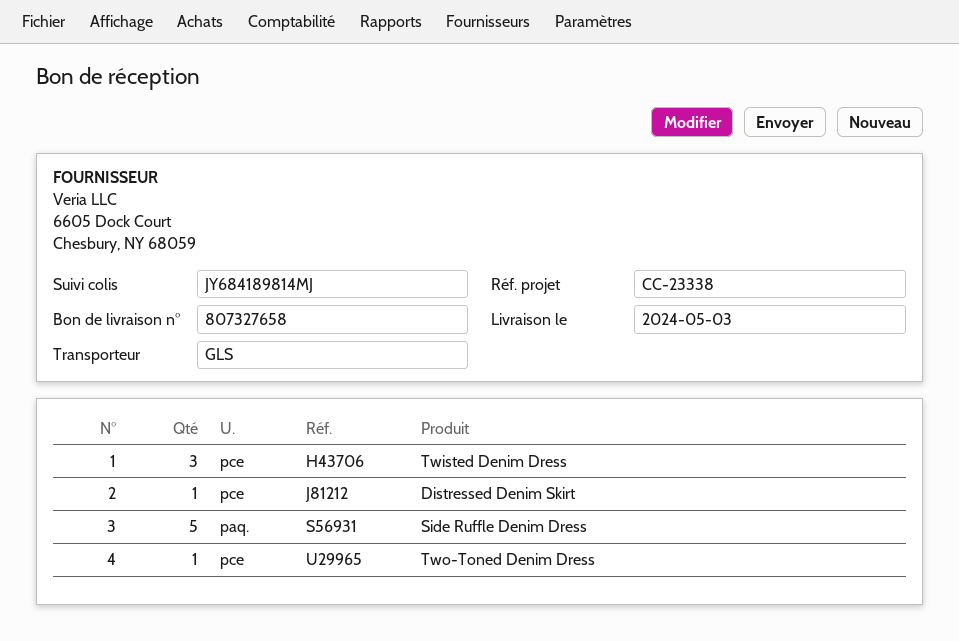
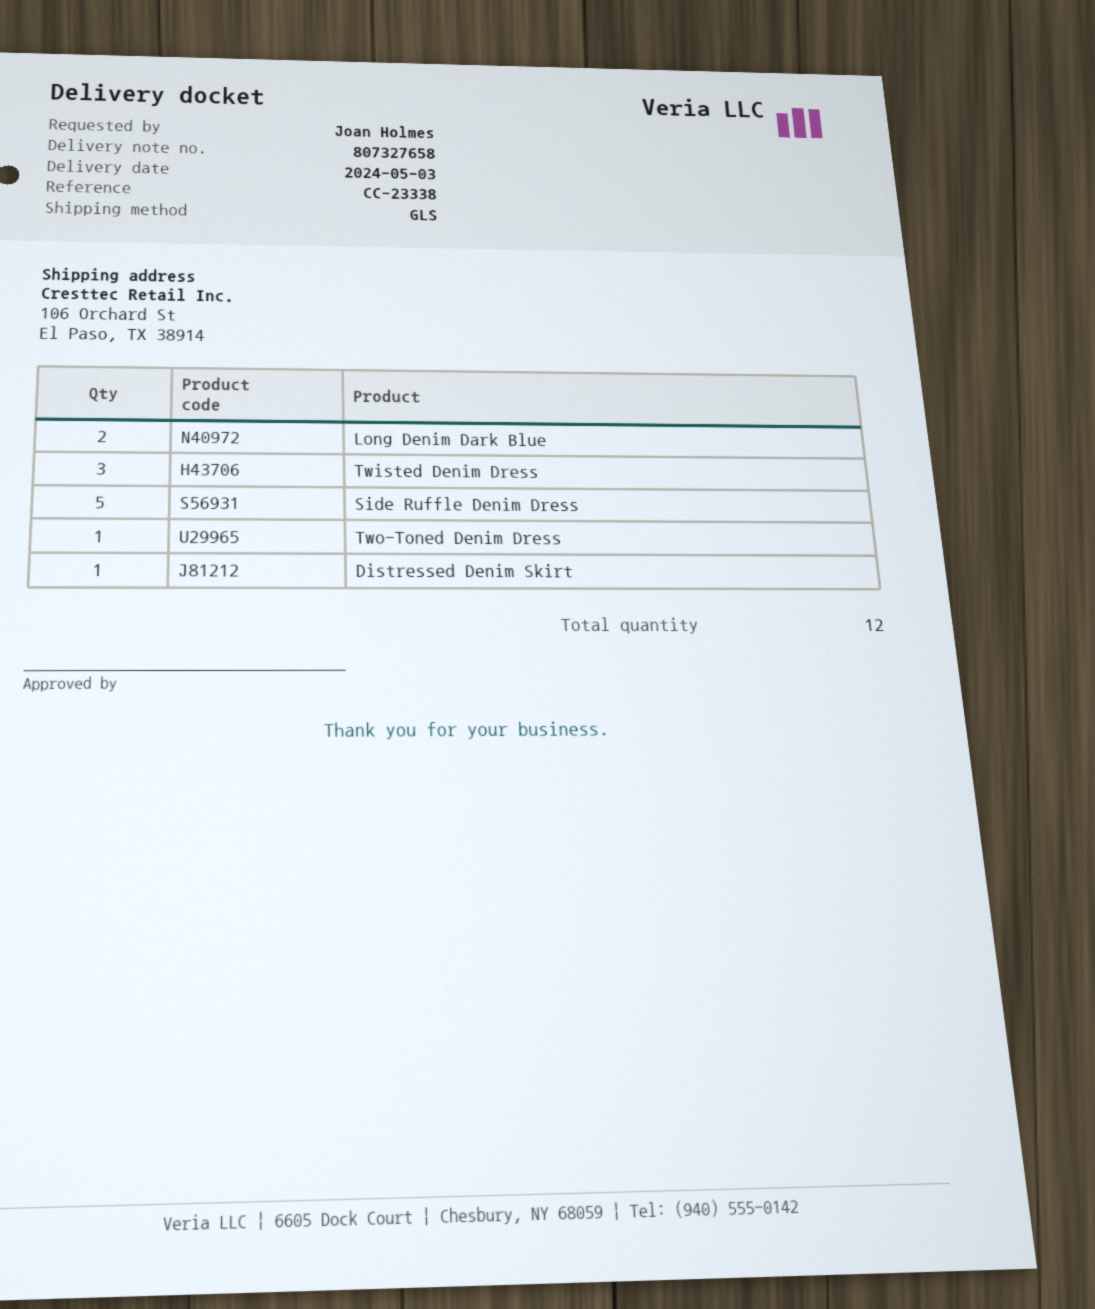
Long Denim Dark Blue: none -> 2

